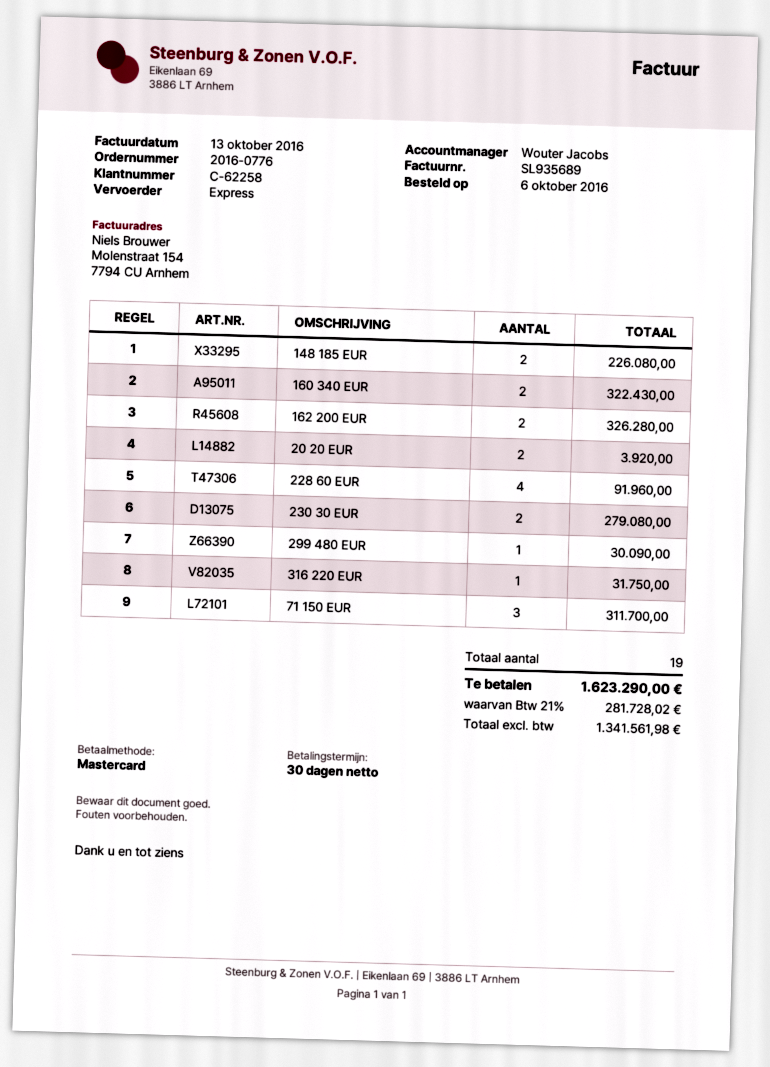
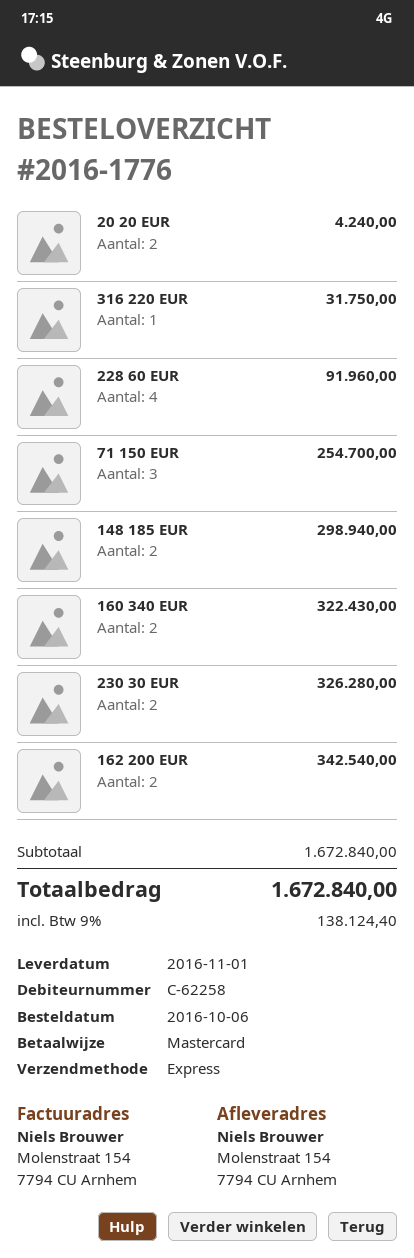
order number: 2016-0776 -> 2016-1776
148 185 EUR: 2 for 226080.00 -> 2 for 298940.00
162 200 EUR: 2 for 326280.00 -> 2 for 342540.00
20 20 EUR: 2 for 3920.00 -> 2 for 4240.00
230 30 EUR: 2 for 279080.00 -> 2 for 326280.00
299 480 EUR: 1 for 30090.00 -> none
71 150 EUR: 3 for 311700.00 -> 3 for 254700.00
tax: 21% = 281728.02 -> 9% = 138124.40
total: 1623290.00 -> 1672840.00

